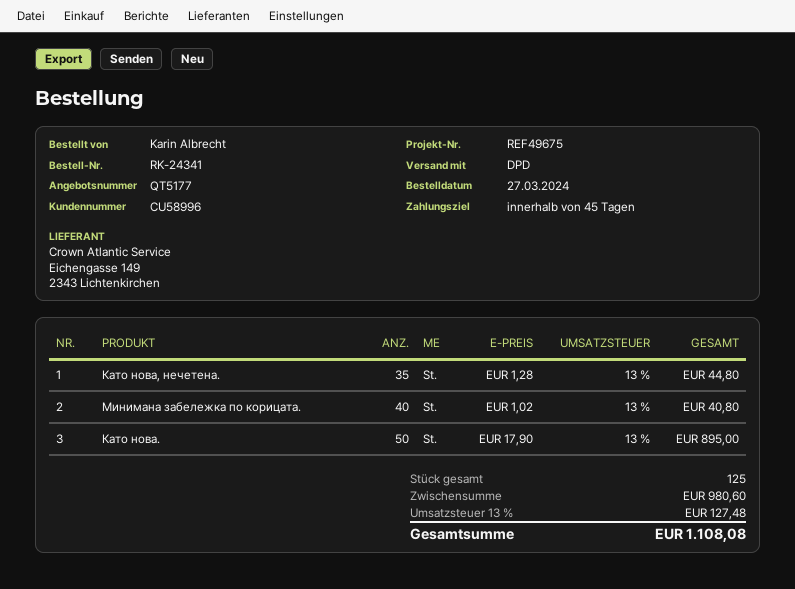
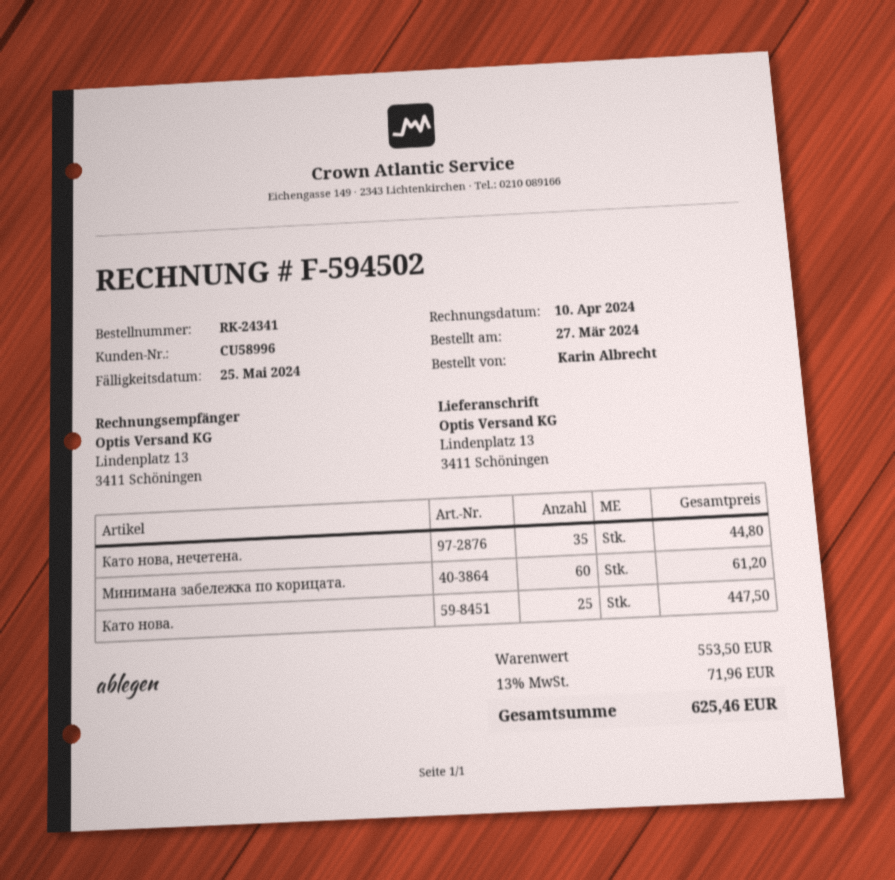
Минимана забележка по корицата.: 40 for 40.80 -> 60 for 61.20
Като нова.: 50 for 895.00 -> 25 for 447.50
subtotal: 980.60 -> 553.50
tax: 13% = 127.48 -> 13% = 71.96
total: 1108.08 -> 625.46

